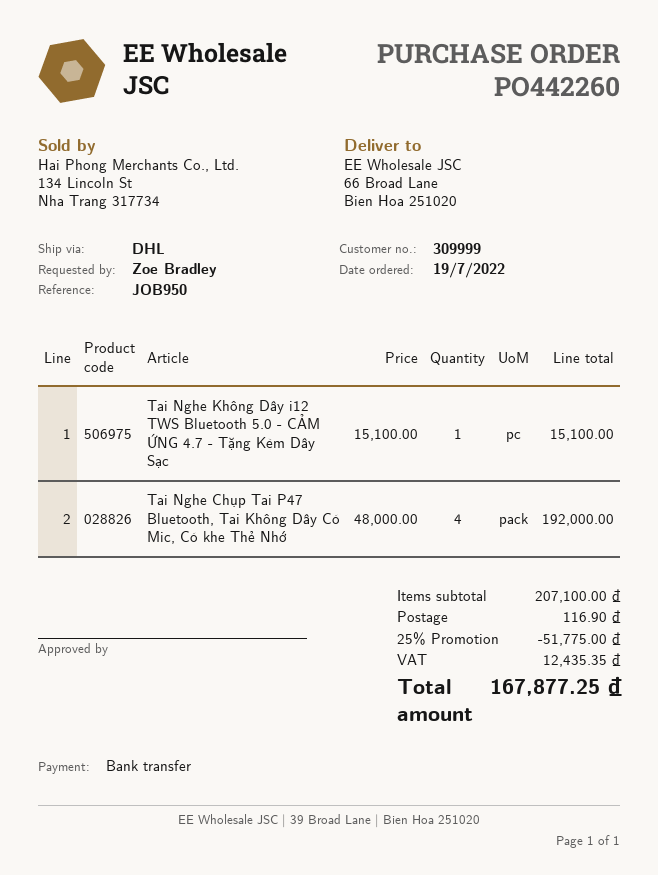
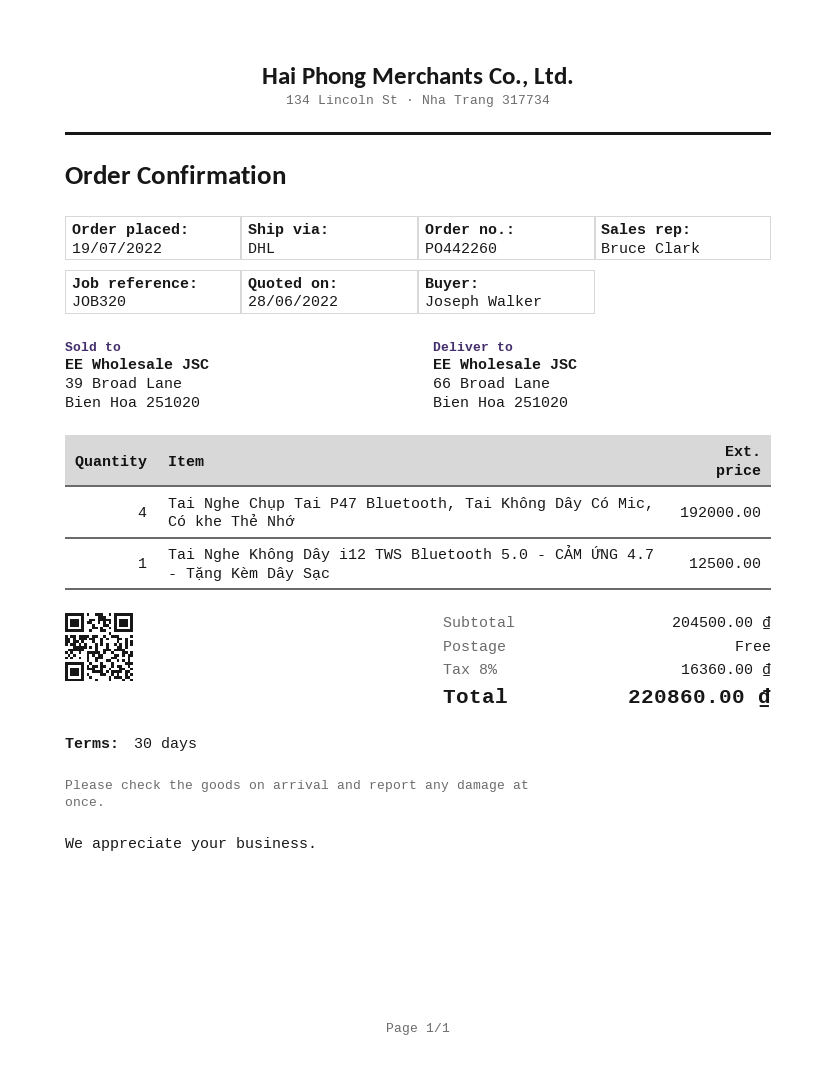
reference: JOB950 -> JOB320
ordered by: Zoe Bradley -> Joseph Walker
Tai Nghe Không Dây i12 TWS Bluetooth 5.0 - CẢM ỨNG 4.7 - Tặng Kèm Dây Sạc: 1 for 15100.00 -> 1 for 12500.00
subtotal: 207100.00 -> 204500.00
discount: 25% = 51775.00 -> none
shipping: 116.90 -> 0.00
tax: 12435.35 -> 16360.00
total: 167877.25 -> 220860.00

